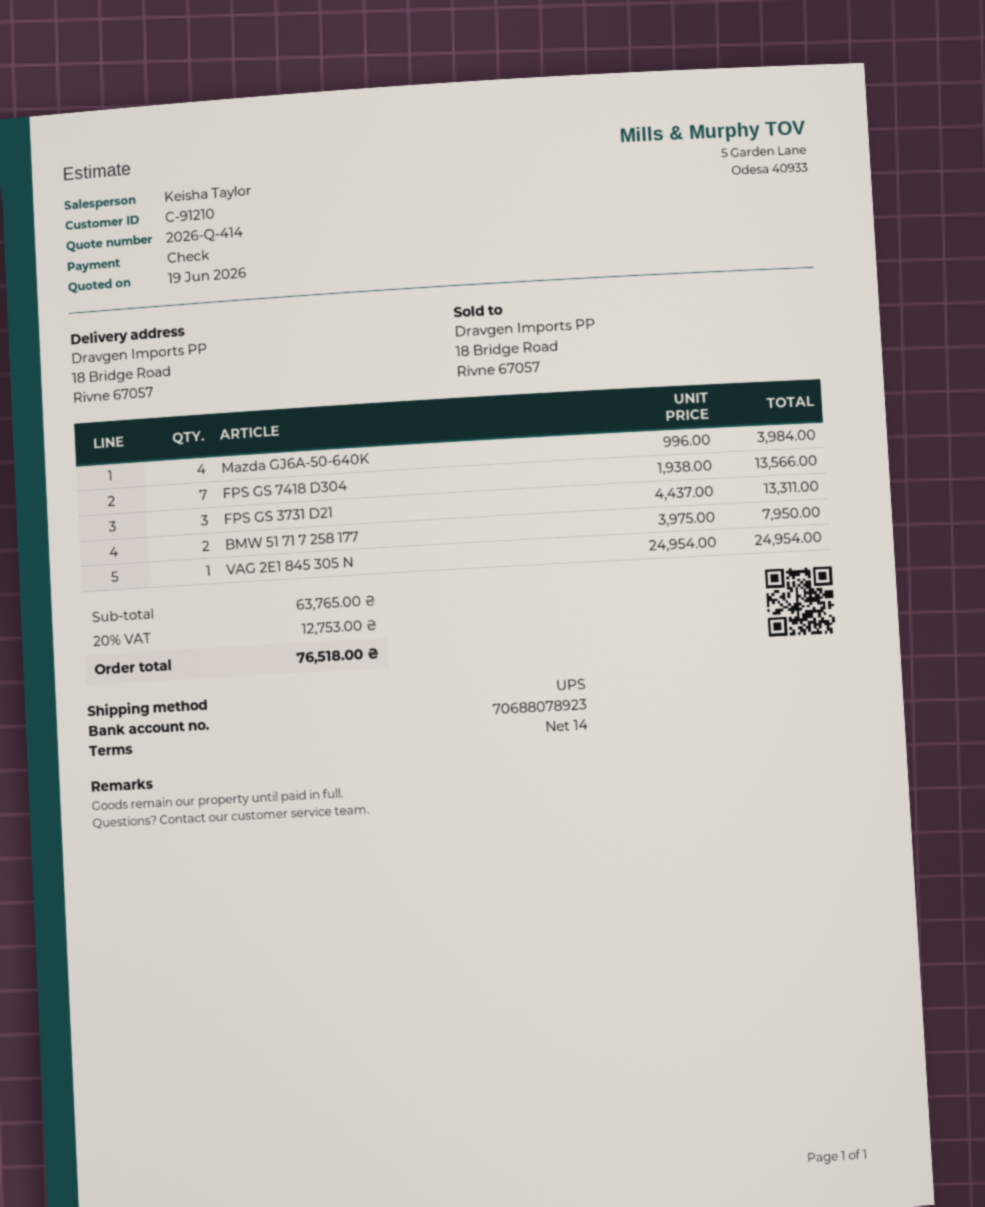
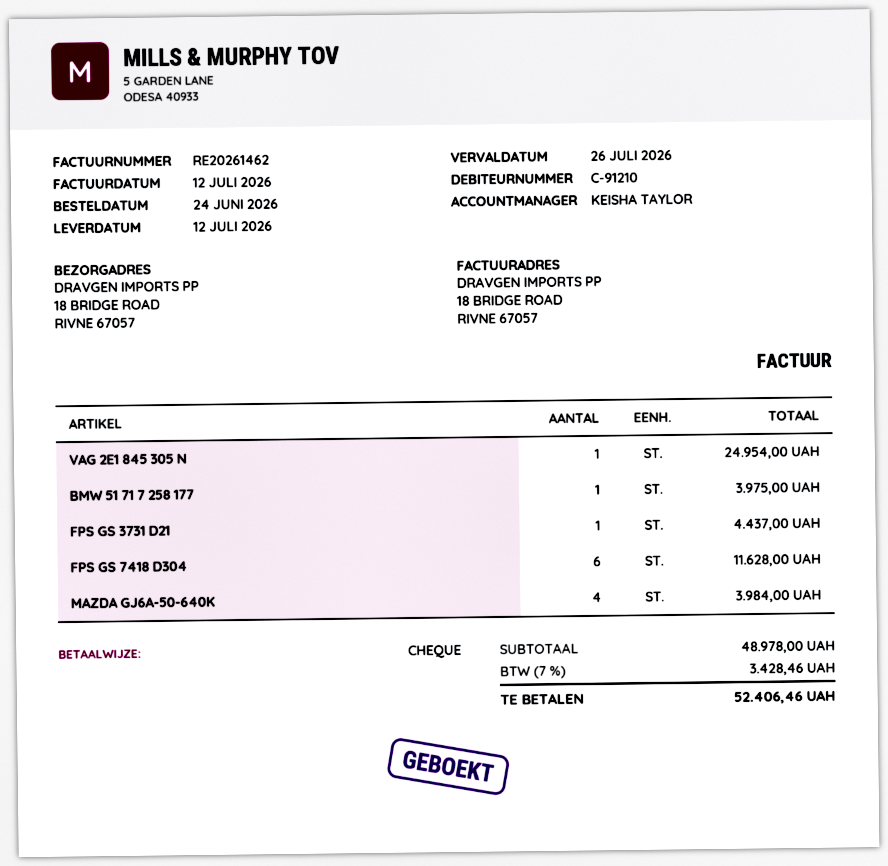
FPS GS 7418 D304: 7 for 13566.00 -> 6 for 11628.00
FPS GS 3731 D21: 3 for 13311.00 -> 1 for 4437.00
BMW 51 71 7 258 177: 2 for 7950.00 -> 1 for 3975.00
subtotal: 63765.00 -> 48978.00
tax: 20% = 12753.00 -> 7% = 3428.46
total: 76518.00 -> 52406.46

